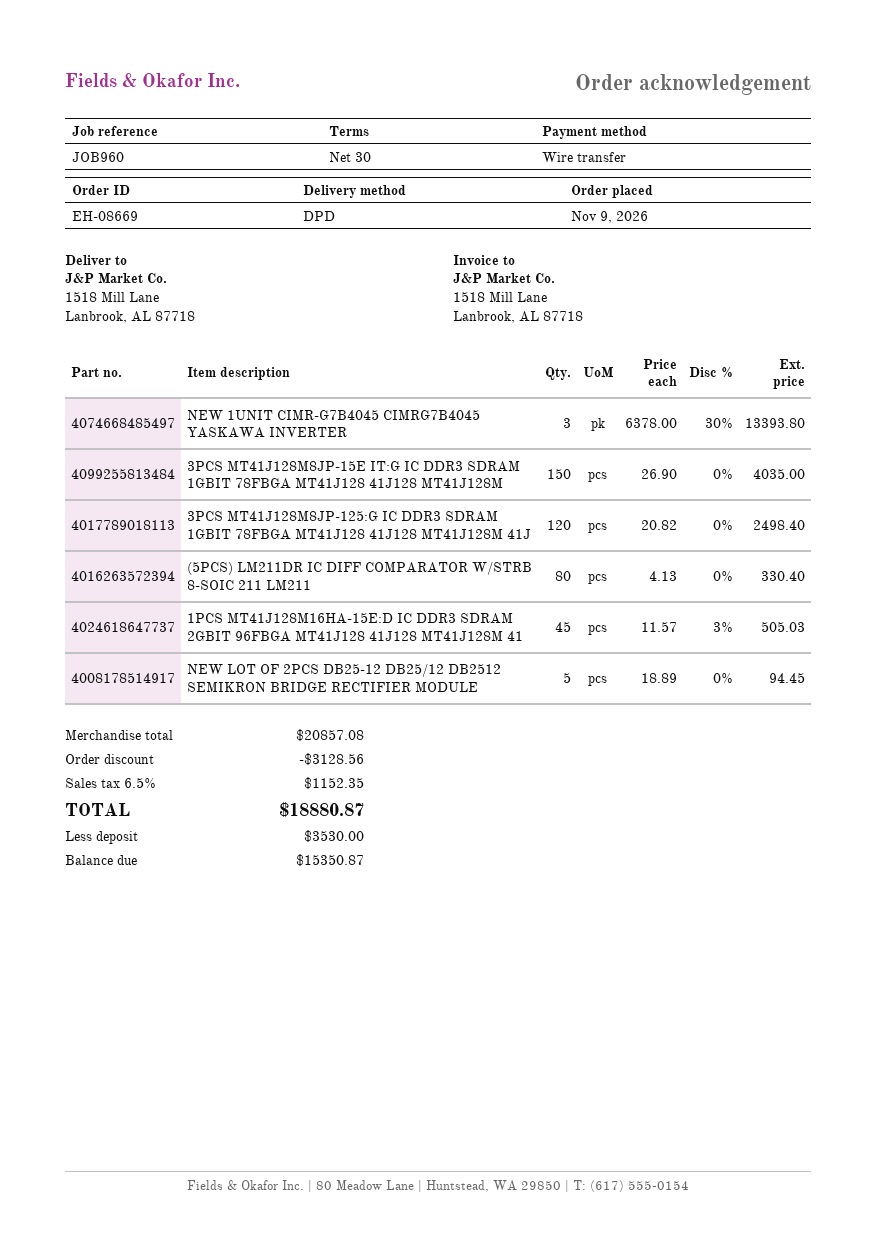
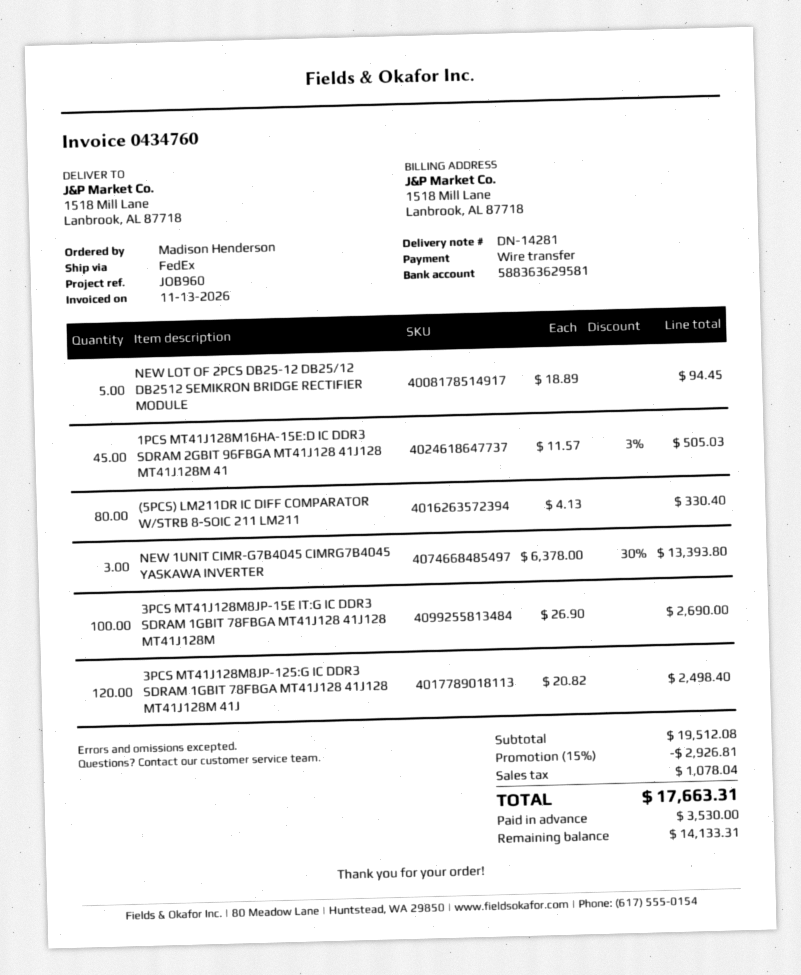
shipping method: DPD -> FedEx
3PCS MT41J128M8JP-15E IT:G IC DDR3 SDRAM 1GBIT 78FBGA MT41J128 41J128 MT41J128M: 150 x 26.90 = 4035.00 -> 100 x 26.90 = 2690.00
subtotal: 20857.08 -> 19512.08
discount: 3128.56 -> 2926.81
tax: 1152.35 -> 1078.04
total: 18880.87 -> 17663.31
balance: 15350.87 -> 14133.31

